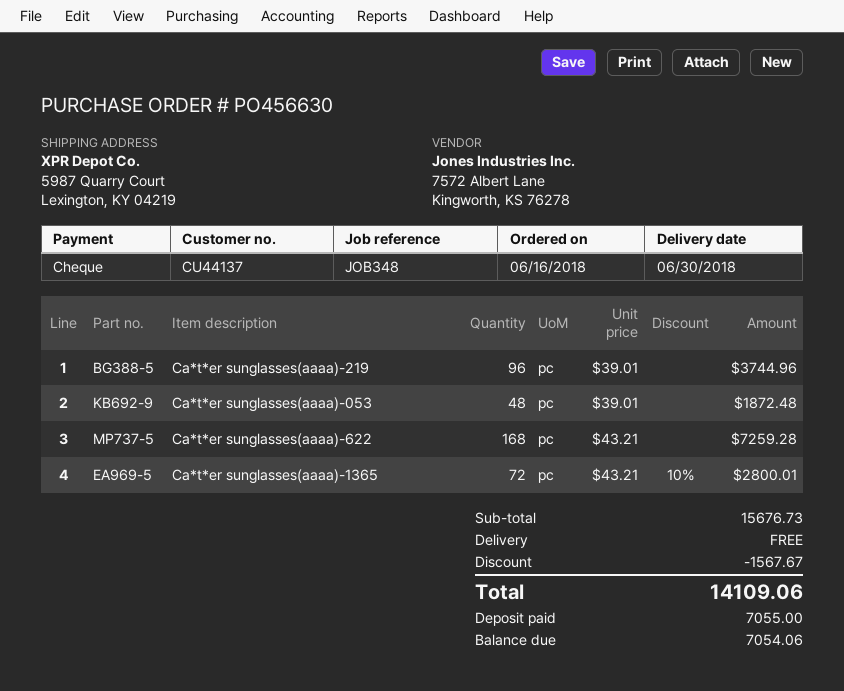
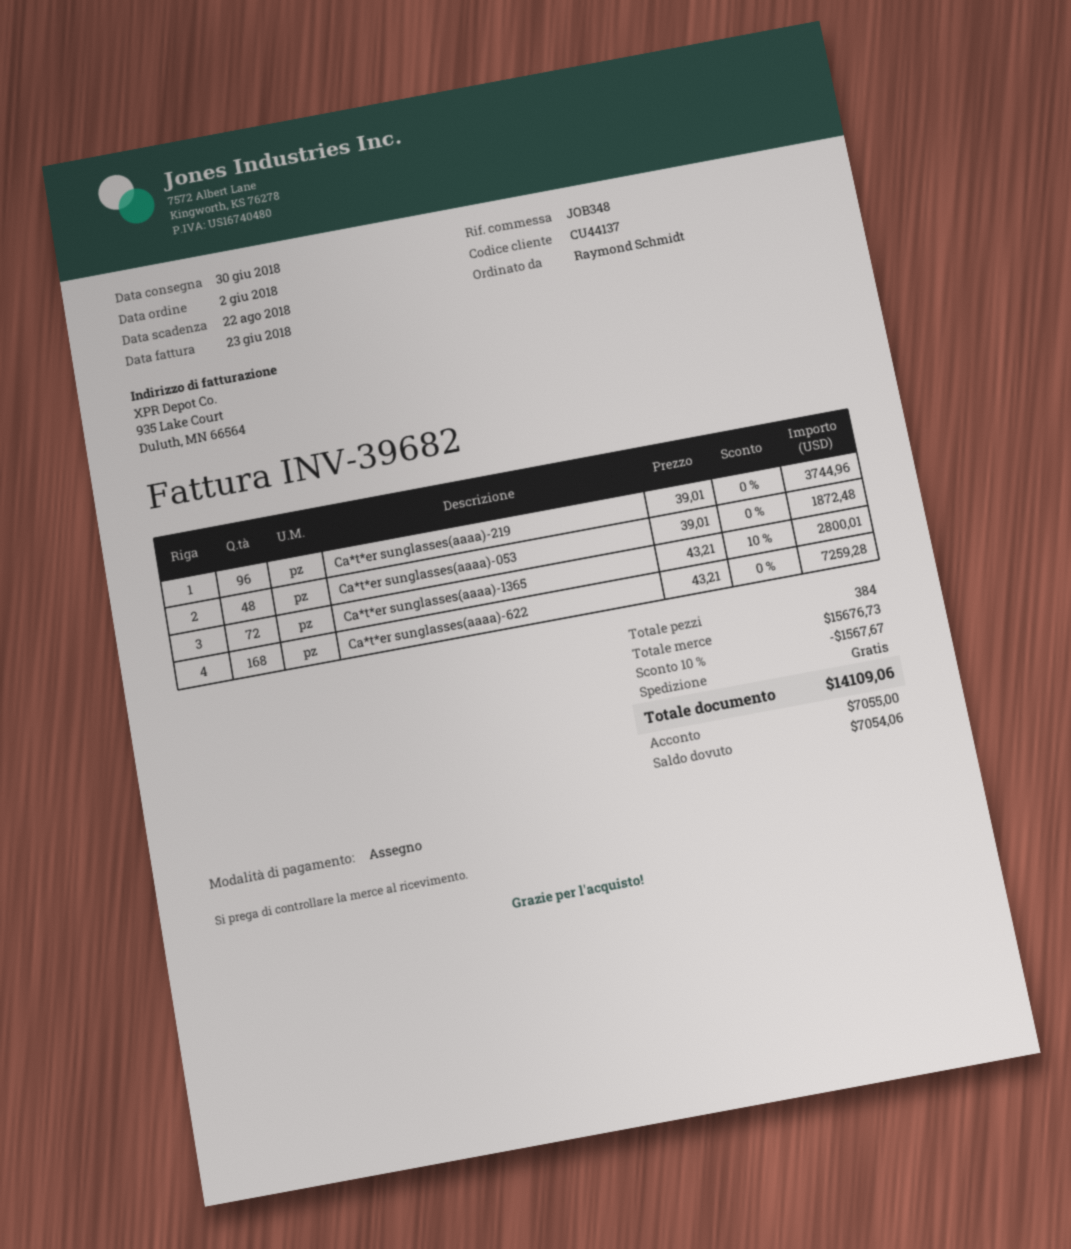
order date: 2018-06-16 -> 2018-06-02

